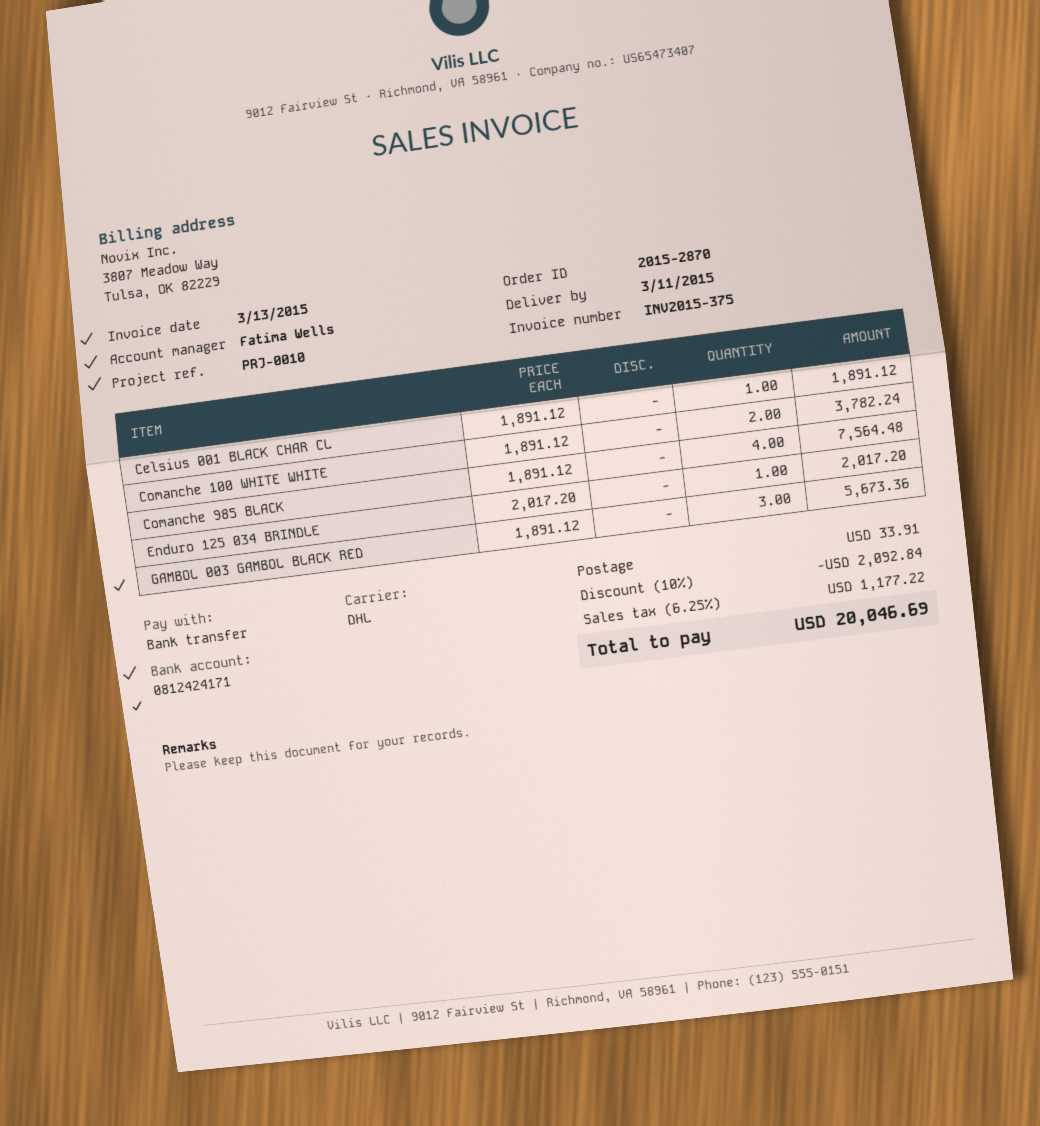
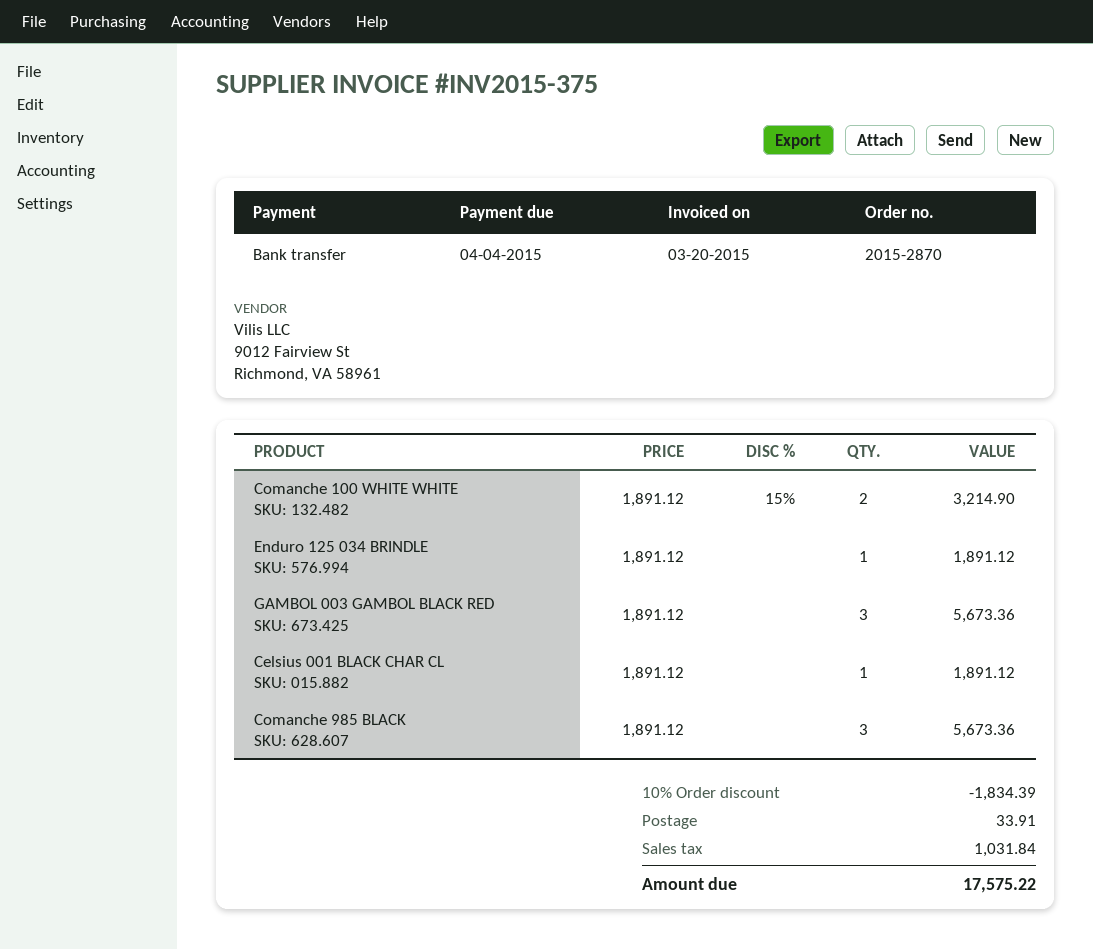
invoice date: 2015-03-13 -> 2015-03-20
Comanche 100 WHITE WHITE: 2 x 1891.12 = 3782.24 -> 2 x 1891.12 - 15% = 3214.90
Comanche 985 BLACK: 4 x 1891.12 = 7564.48 -> 3 x 1891.12 = 5673.36
Enduro 125 034 BRINDLE: 1 x 2017.20 = 2017.20 -> 1 x 1891.12 = 1891.12
discount: 10% = 2092.84 -> 10% = 1834.39
tax: 1177.22 -> 1031.84
total: 20046.69 -> 17575.22

